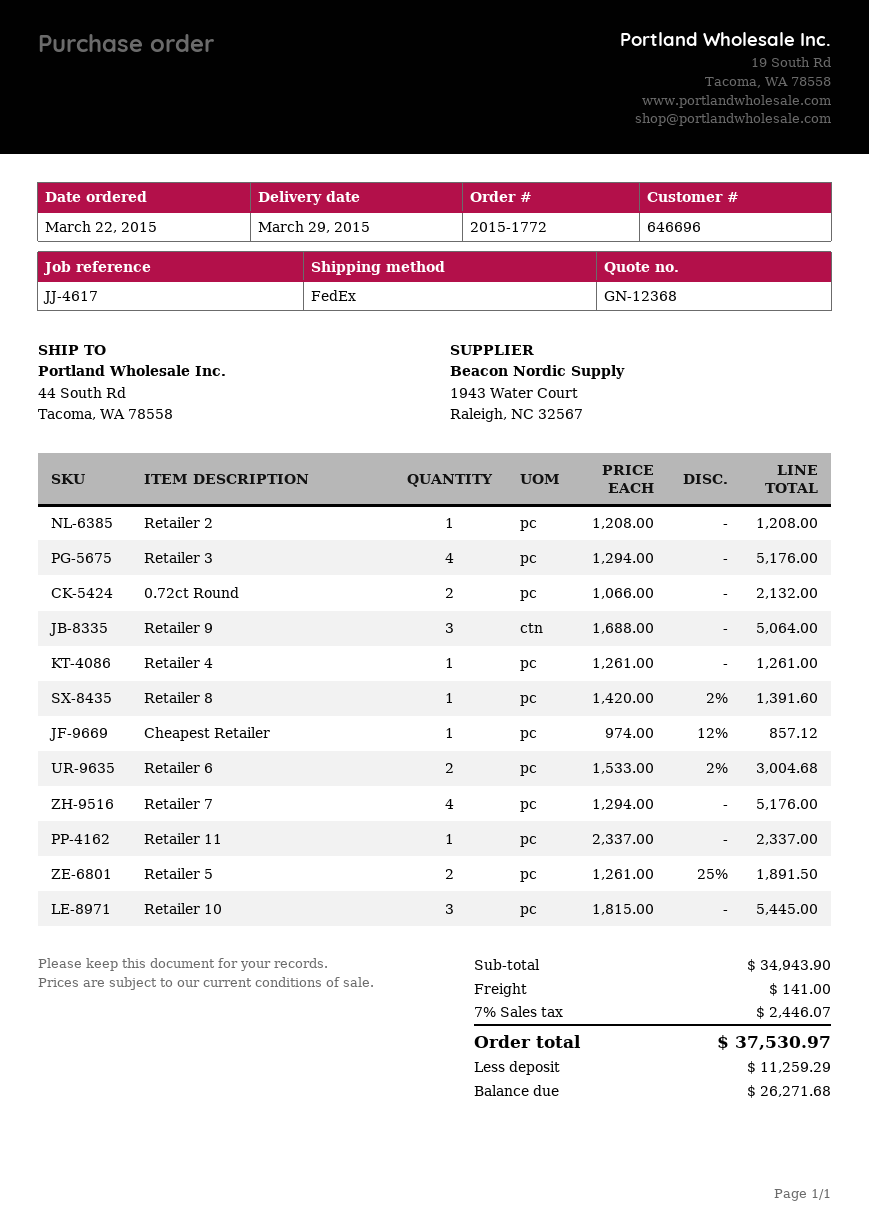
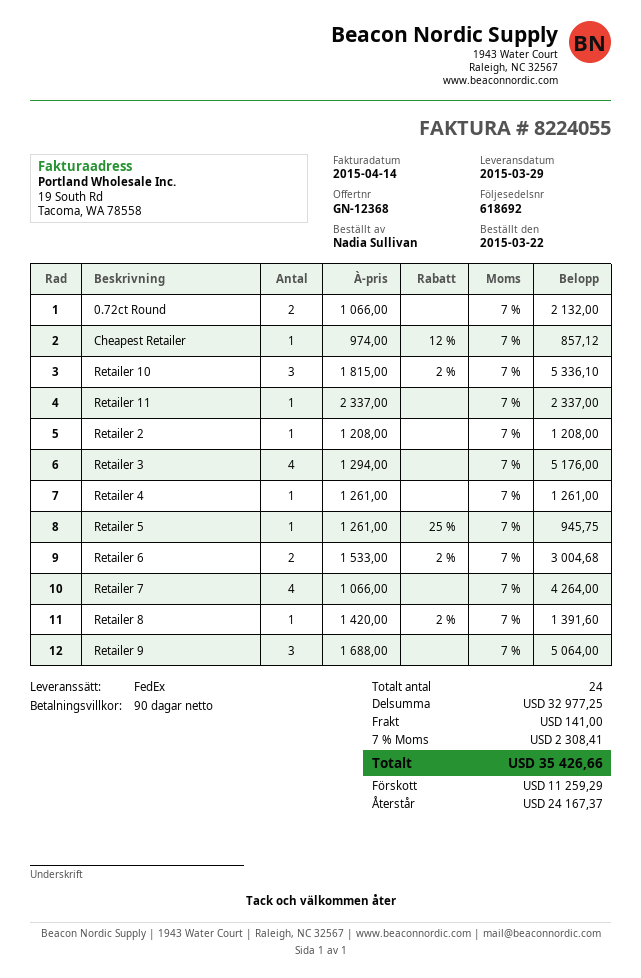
Retailer 7: 4 x 1294.00 = 5176.00 -> 4 x 1066.00 = 4264.00
Retailer 5: 2 x 1261.00 - 25% = 1891.50 -> 1 x 1261.00 - 25% = 945.75
Retailer 10: 3 x 1815.00 = 5445.00 -> 3 x 1815.00 - 2% = 5336.10
subtotal: 34943.90 -> 32977.25
tax: 7% = 2446.07 -> 7% = 2308.41
total: 37530.97 -> 35426.66
balance: 26271.68 -> 24167.37

